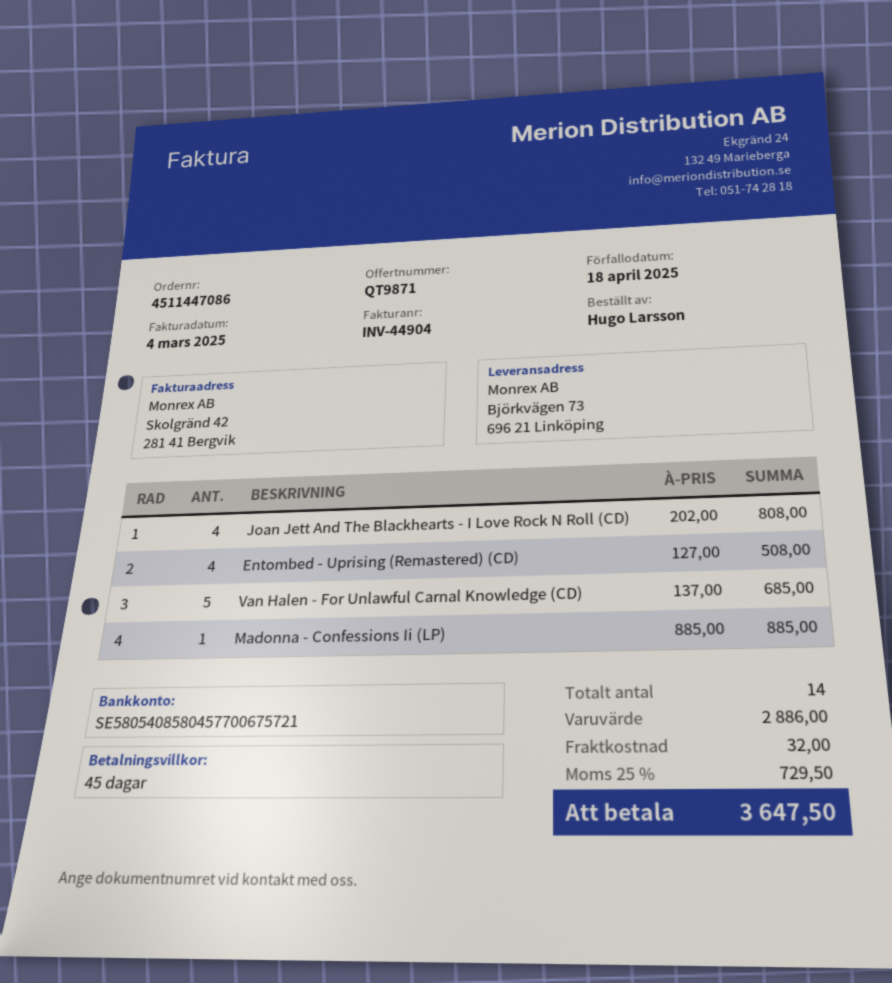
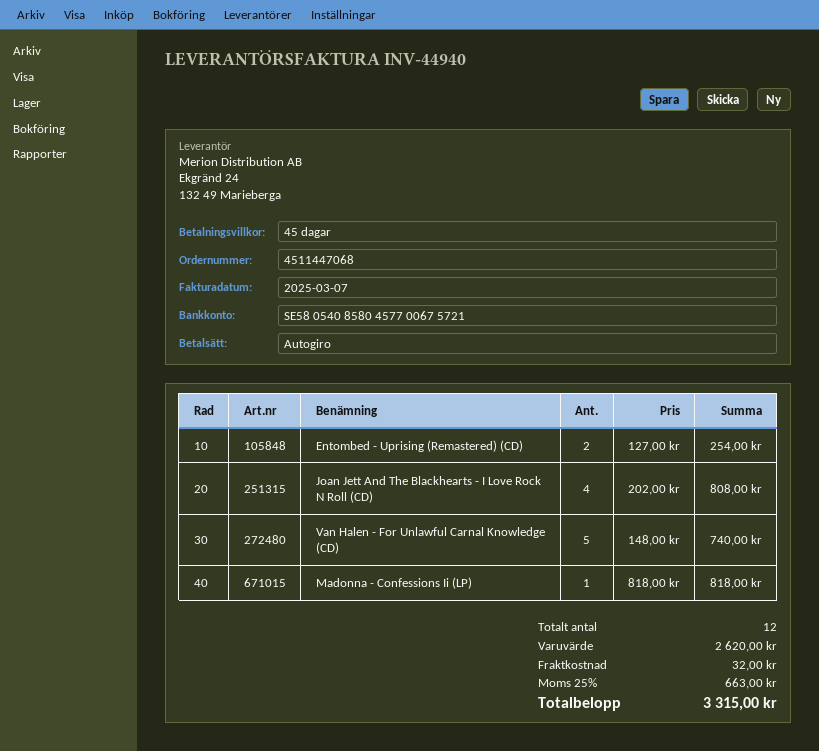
order number: 4511447086 -> 4511447068
invoice number: INV-44904 -> INV-44940
invoice date: 2025-03-04 -> 2025-03-07
Entombed - Uprising (Remastered) (CD): 4 x 127.00 = 508.00 -> 2 x 127.00 = 254.00
Van Halen - For Unlawful Carnal Knowledge (CD): 5 x 137.00 = 685.00 -> 5 x 148.00 = 740.00
Madonna - Confessions Ii (LP): 1 x 885.00 = 885.00 -> 1 x 818.00 = 818.00
total quantity: 14 -> 12
subtotal: 2886.00 -> 2620.00
tax: 25% = 729.50 -> 25% = 663.00
total: 3647.50 -> 3315.00

